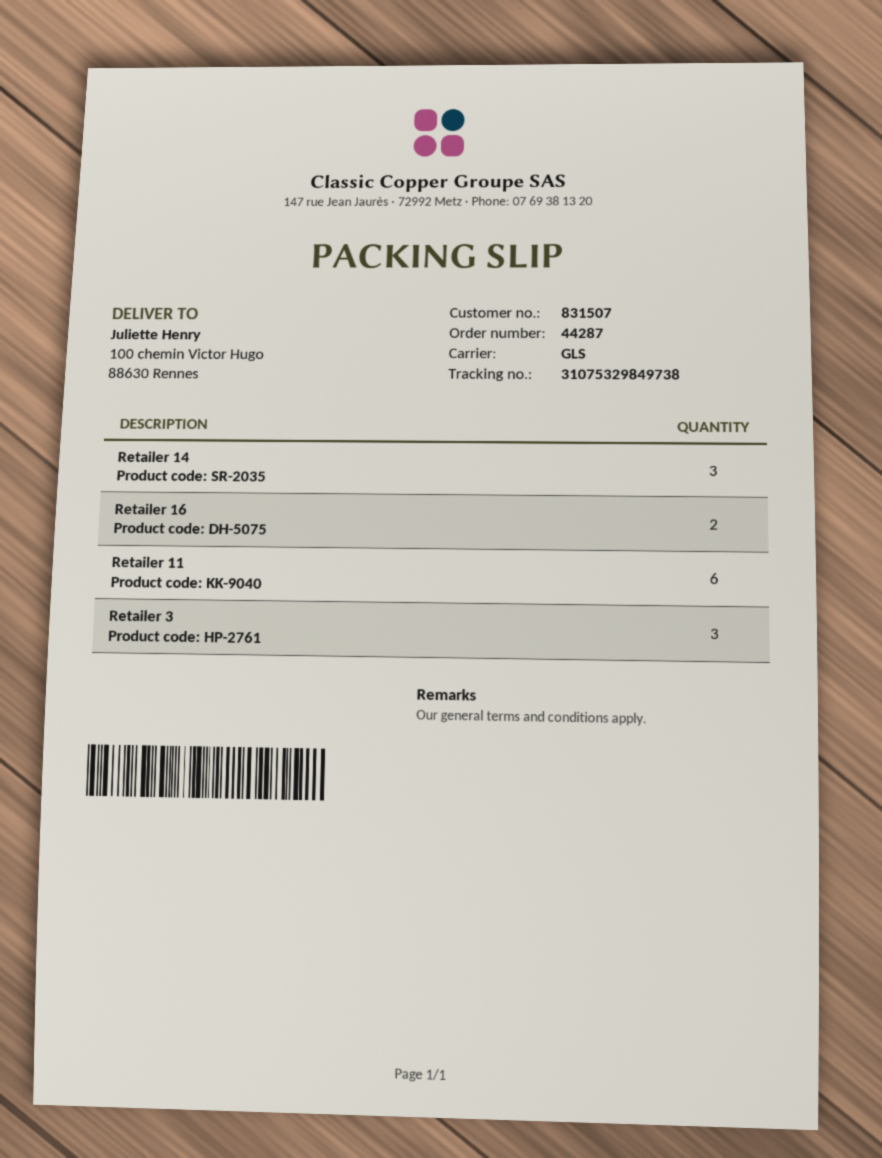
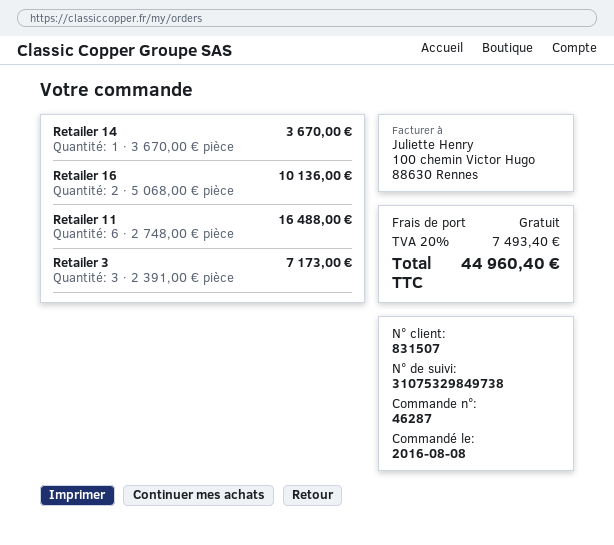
order number: 44287 -> 46287
Retailer 14: 3 -> 1

